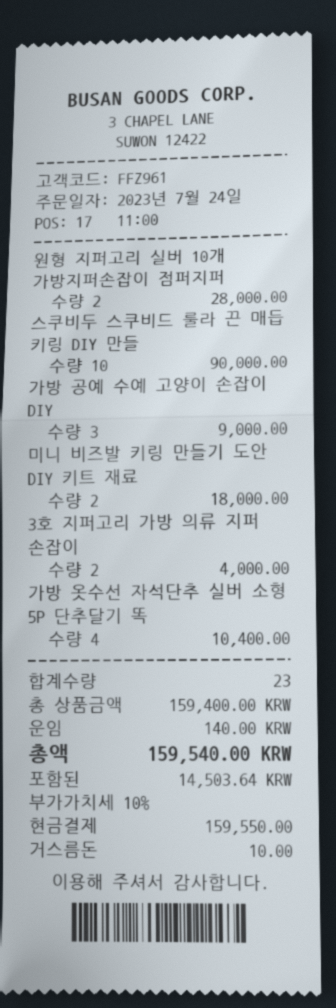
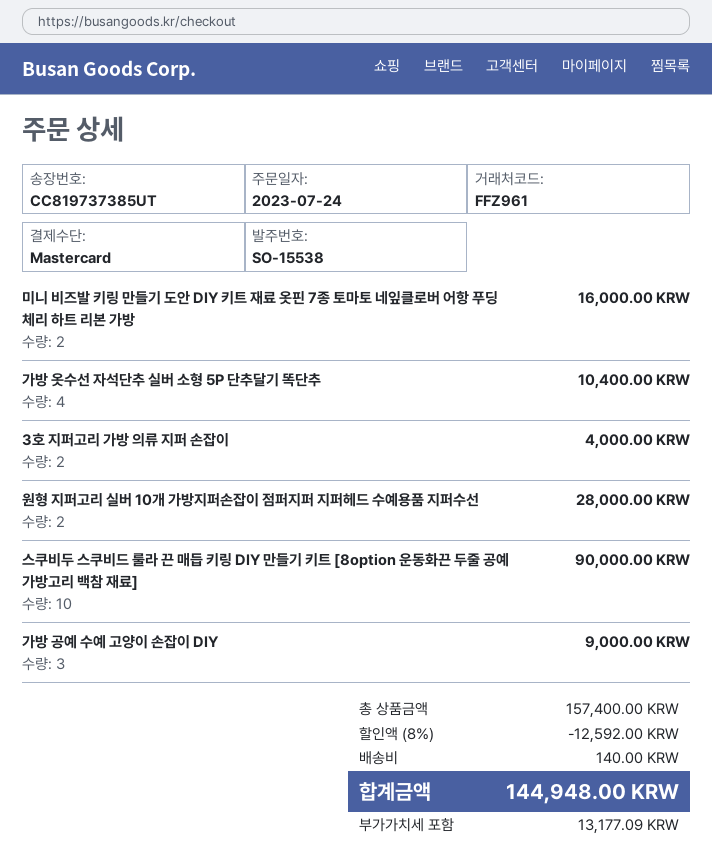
payment method: cash -> Mastercard
미니 비즈발 키링 만들기 도안 DIY 키트 재료: 2 for 18000.00 -> 2 for 16000.00
subtotal: 159400.00 -> 157400.00
discount: none -> 8% = 12592.00
tax: 14503.64 -> 13177.09
total: 159540.00 -> 144948.00

